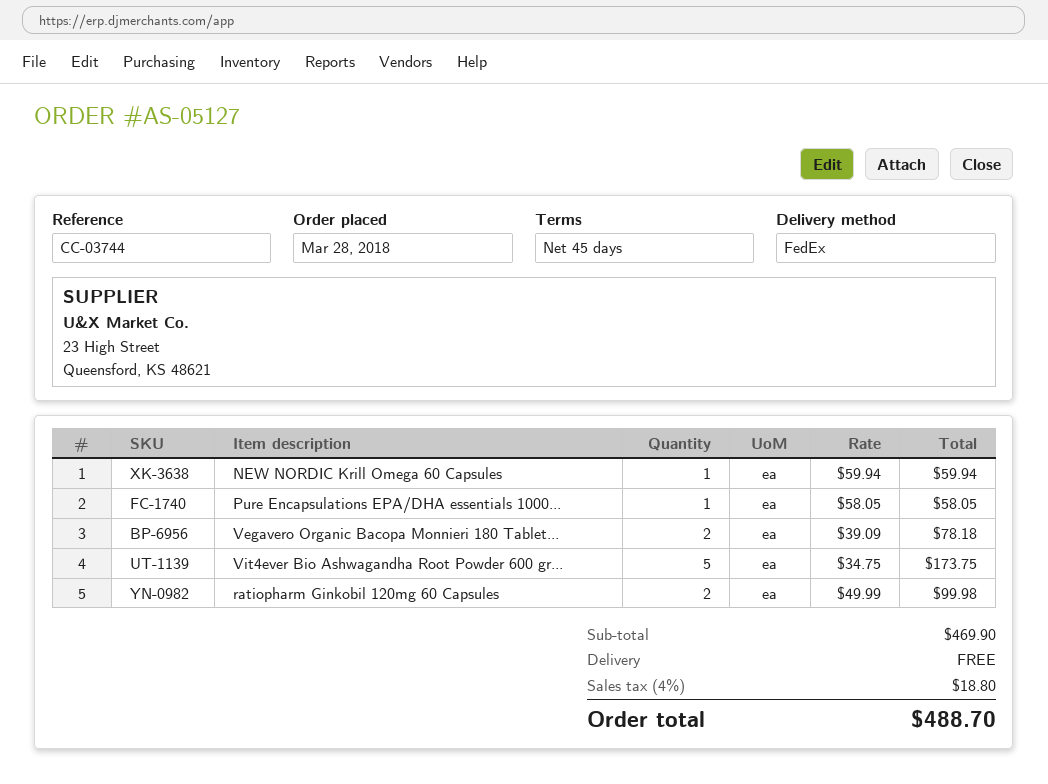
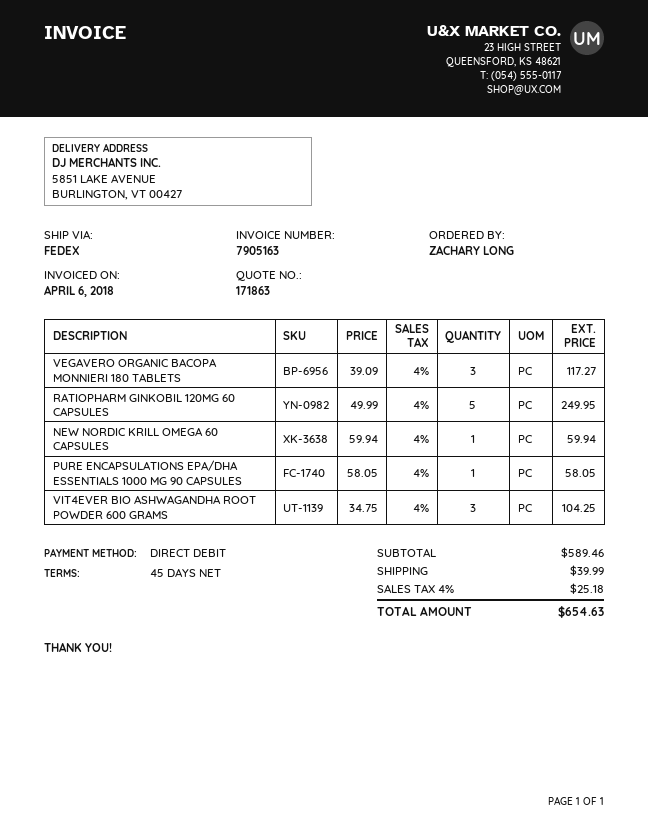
Vegavero Organic Bacopa Monnieri 180 Tablet...: 2 x 39.09 = 78.18 -> 3 x 39.09 = 117.27
Vit4ever Bio Ashwagandha Root Powder 600 gr...: 5 x 34.75 = 173.75 -> 3 x 34.75 = 104.25
ratiopharm Ginkobil 120mg 60 Capsules: 2 x 49.99 = 99.98 -> 5 x 49.99 = 249.95
subtotal: 469.90 -> 589.46
shipping: 0.00 -> 39.99
tax: 4% = 18.80 -> 4% = 25.18
total: 488.70 -> 654.63

